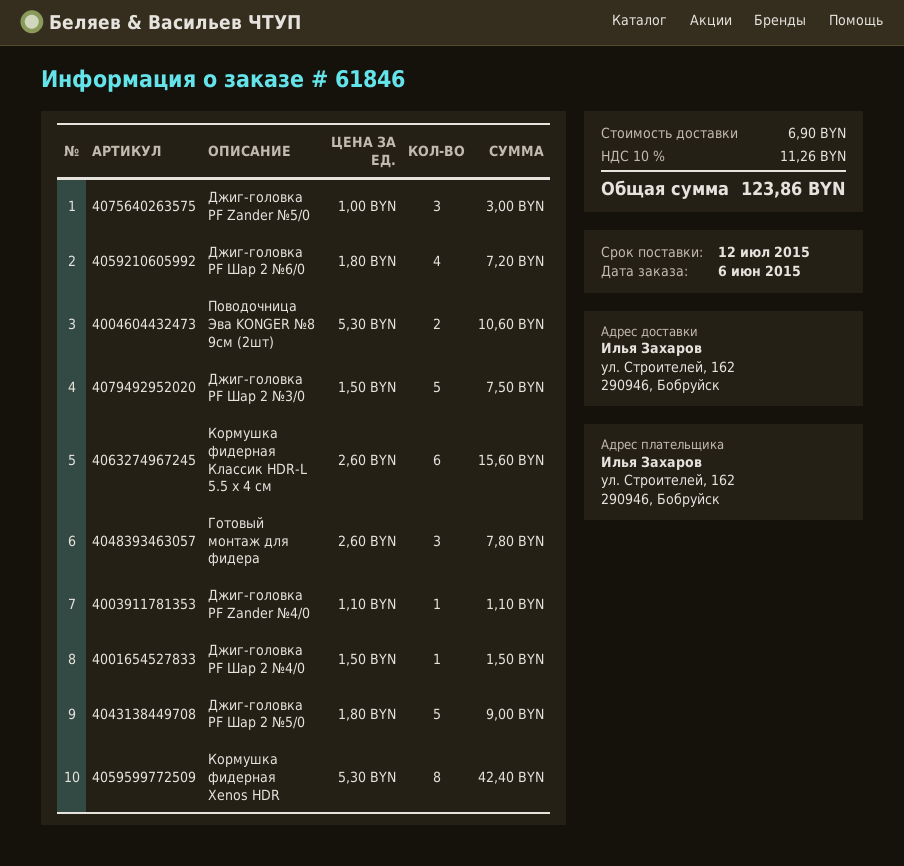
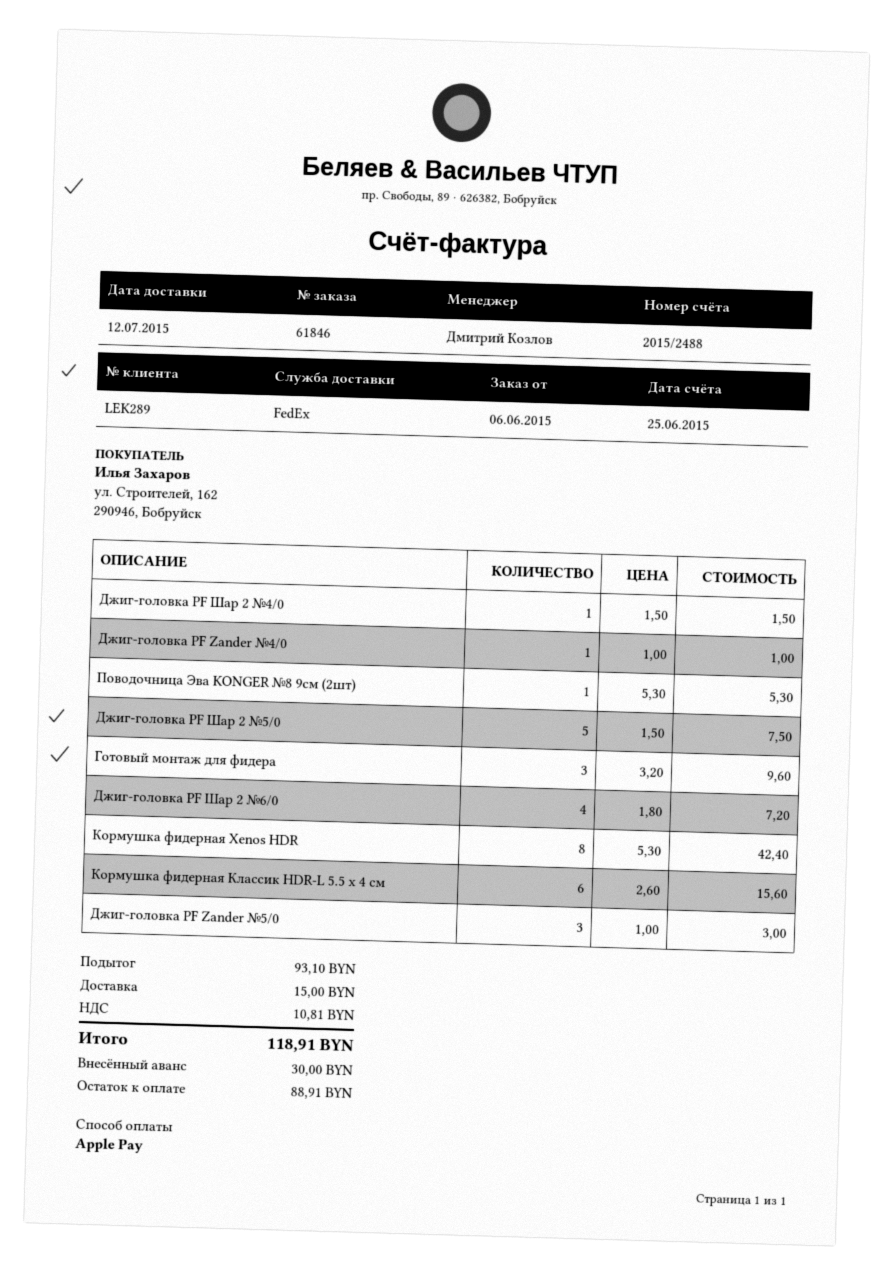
Поводочница Эва KONGER №8 9см (2шт): 2 x 5.30 = 10.60 -> 1 x 5.30 = 5.30
Джиг-головка PF Шар 2 №3/0: 5 x 1.50 = 7.50 -> none
Готовый монтаж для фидера: 3 x 2.60 = 7.80 -> 3 x 3.20 = 9.60
Джиг-головка PF Zander №4/0: 1 x 1.10 = 1.10 -> 1 x 1.00 = 1.00
Джиг-головка PF Шар 2 №5/0: 5 x 1.80 = 9.00 -> 5 x 1.50 = 7.50
shipping: 6.90 -> 15.00
tax: 11.26 -> 10.81
total: 123.86 -> 118.91

